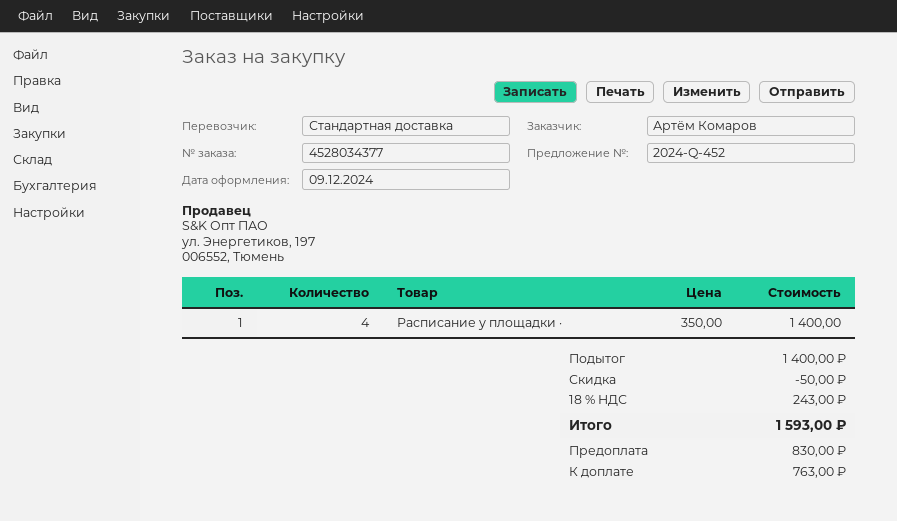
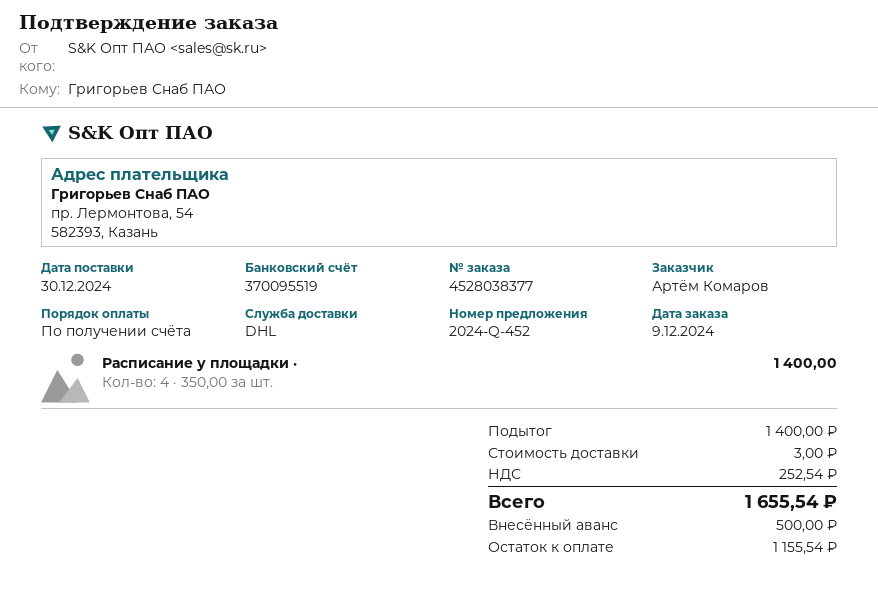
order number: 4528034377 -> 4528038377
shipping method: standard -> DHL
discount: 50.00 -> none
shipping: none -> 3.00
tax: 243.00 -> 252.54
total: 1593.00 -> 1655.54
deposit: 830.00 -> 500.00
balance: 763.00 -> 1155.54

